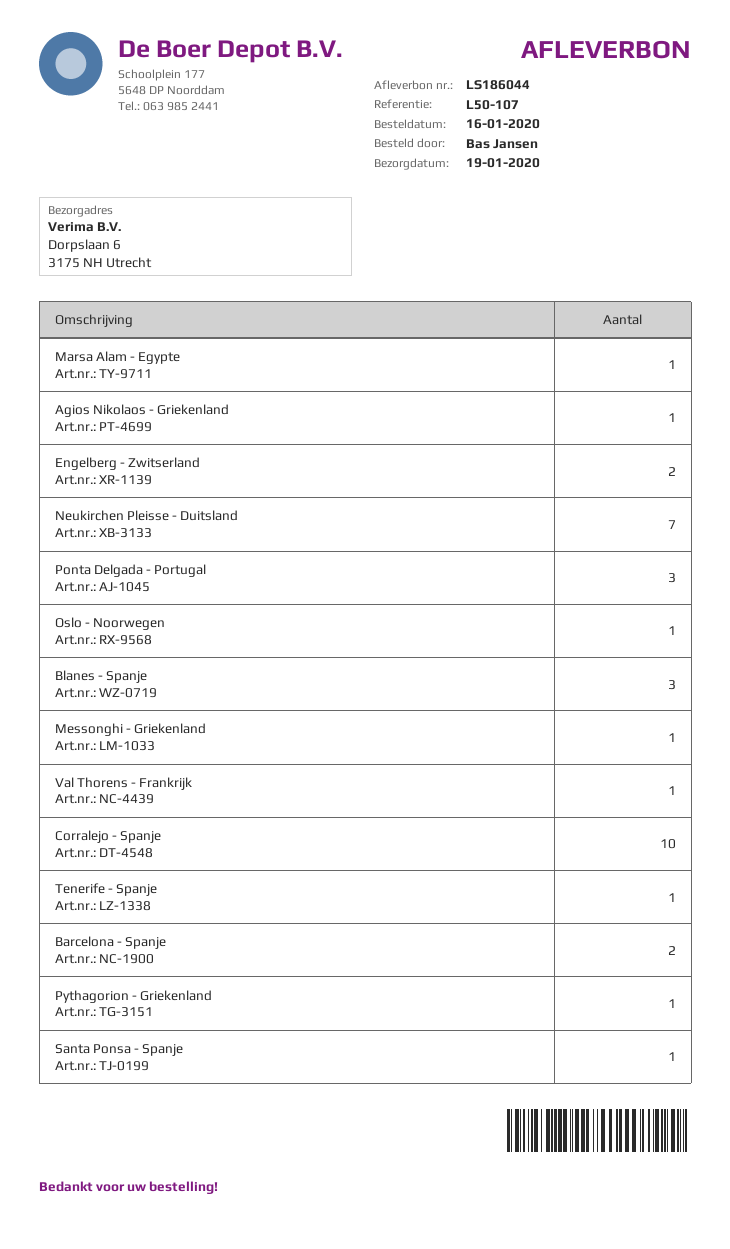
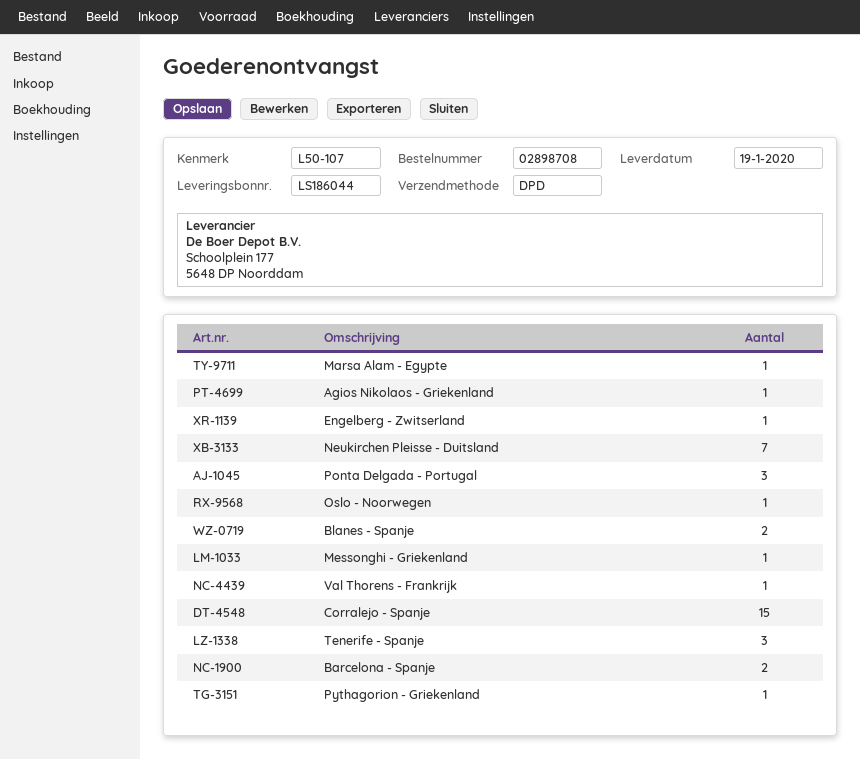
Engelberg - Zwitserland: 2 -> 1
Blanes - Spanje: 3 -> 2
Corralejo - Spanje: 10 -> 15
Tenerife - Spanje: 1 -> 3
Santa Ponsa - Spanje: 1 -> none

